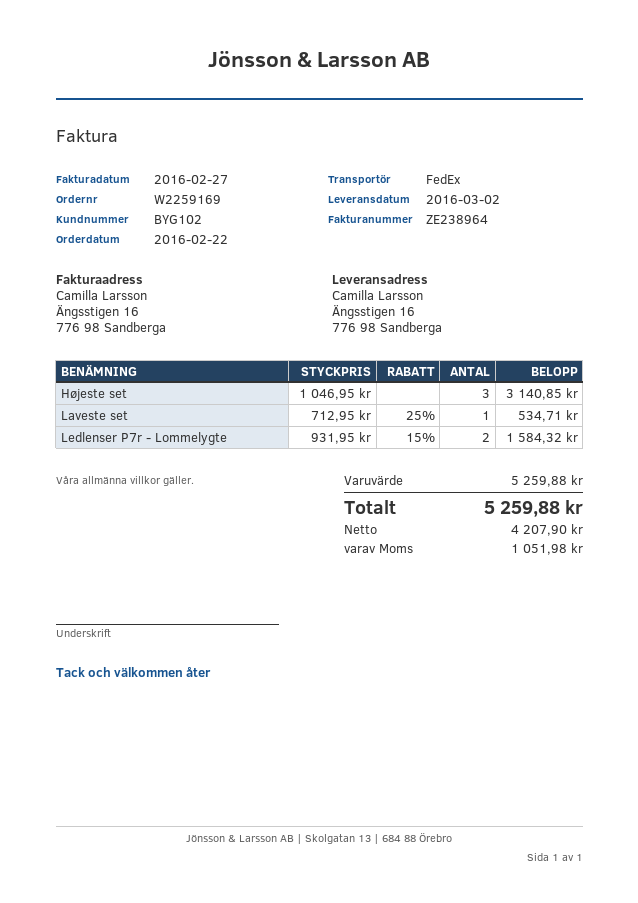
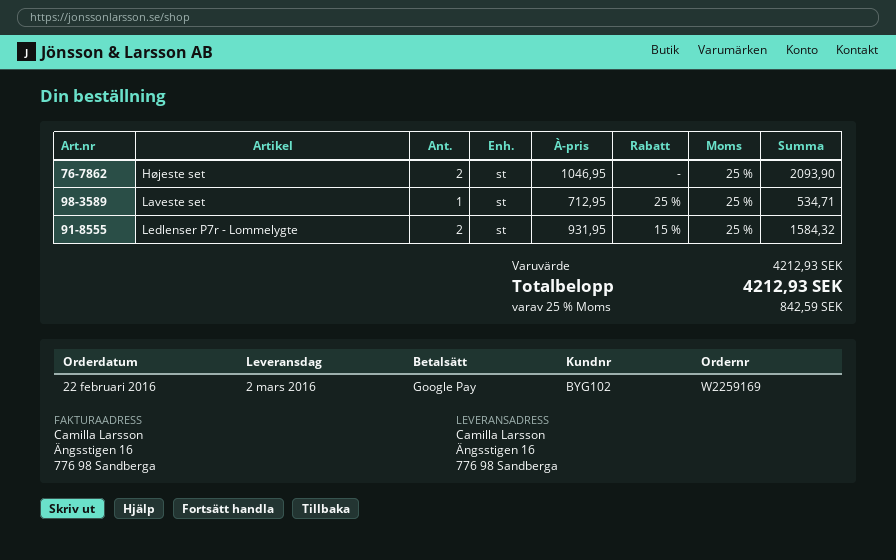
Højeste set: 3 x 1046.95 = 3140.85 -> 2 x 1046.95 = 2093.90
subtotal: 5259.88 -> 4212.93
tax: 1051.98 -> 842.59
total: 5259.88 -> 4212.93

